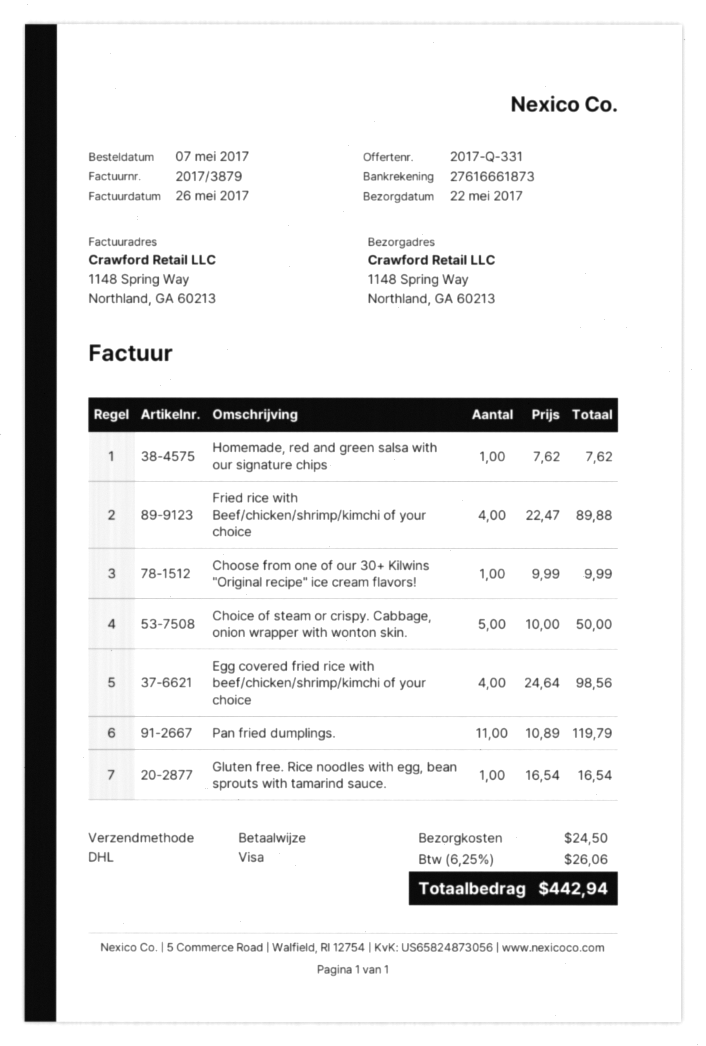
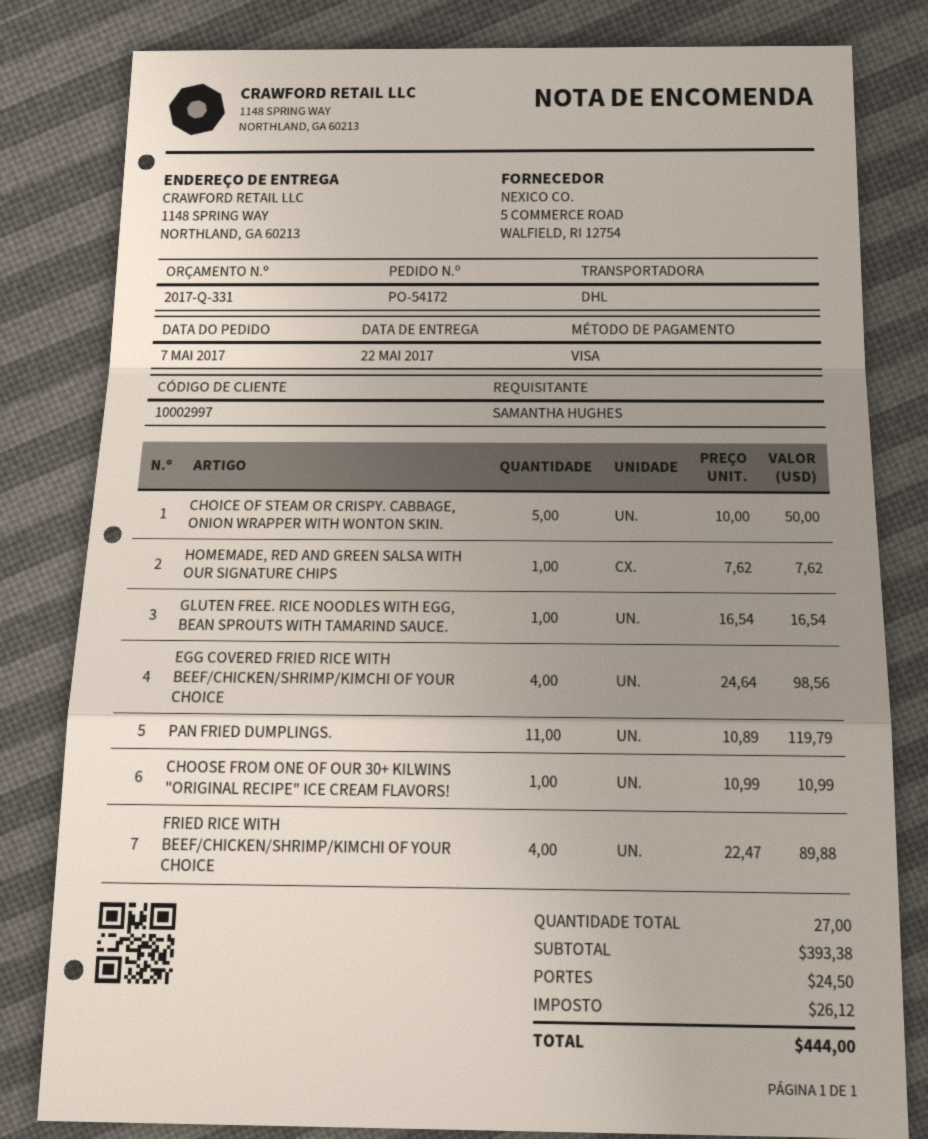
Choose from one of our 30+ Kilwins "Original recipe" ice cream flavors!: 1 x 9.99 = 9.99 -> 1 x 10.99 = 10.99
tax: 26.06 -> 26.12
total: 442.94 -> 444.00

